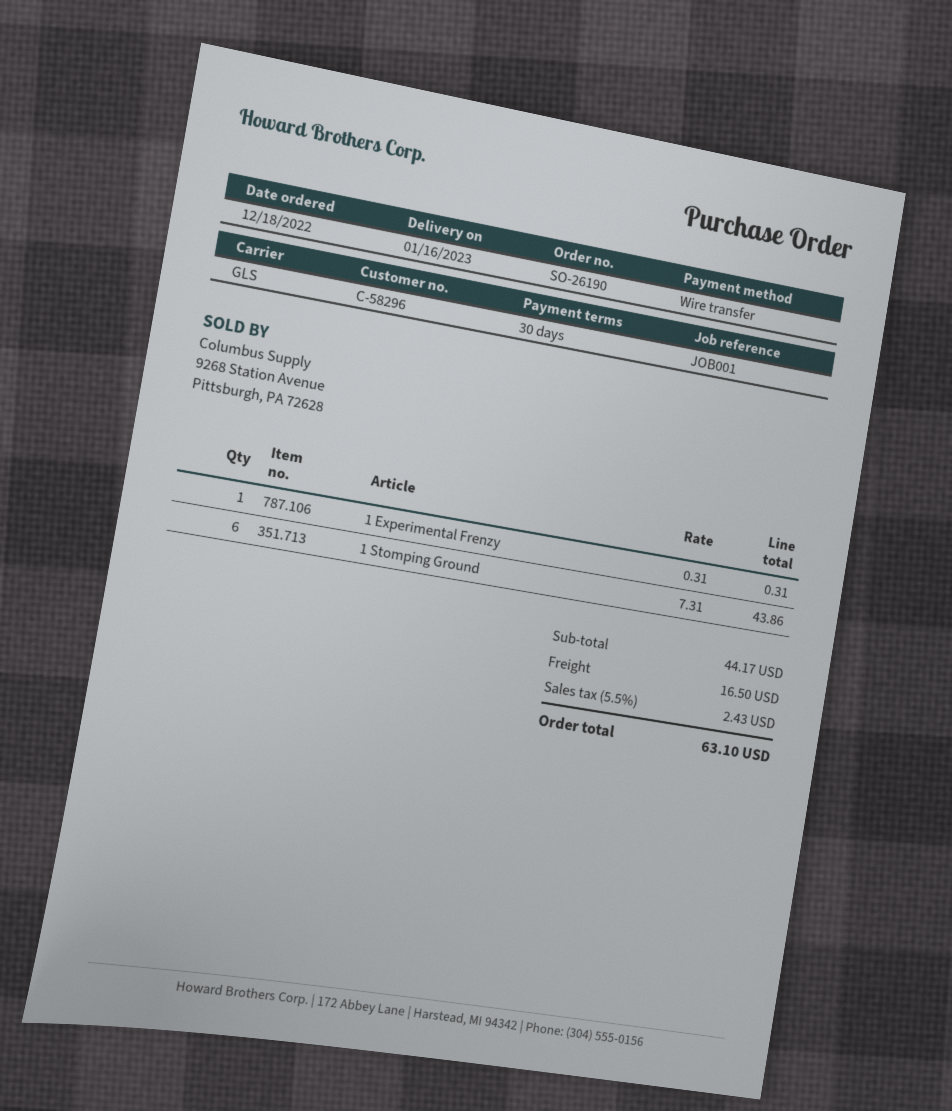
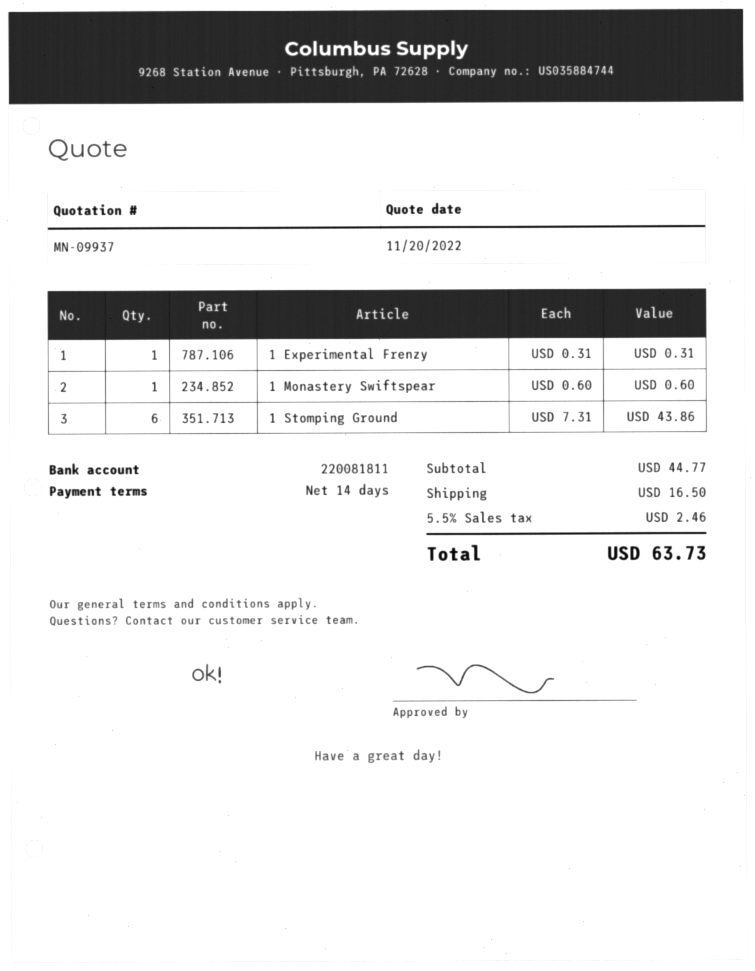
payment terms: 30 days -> 14 days
1 Monastery Swiftspear: none -> 1 x 0.60 = 0.60
subtotal: 44.17 -> 44.77
tax: 5.5% = 2.43 -> 5.5% = 2.46
total: 63.10 -> 63.73

